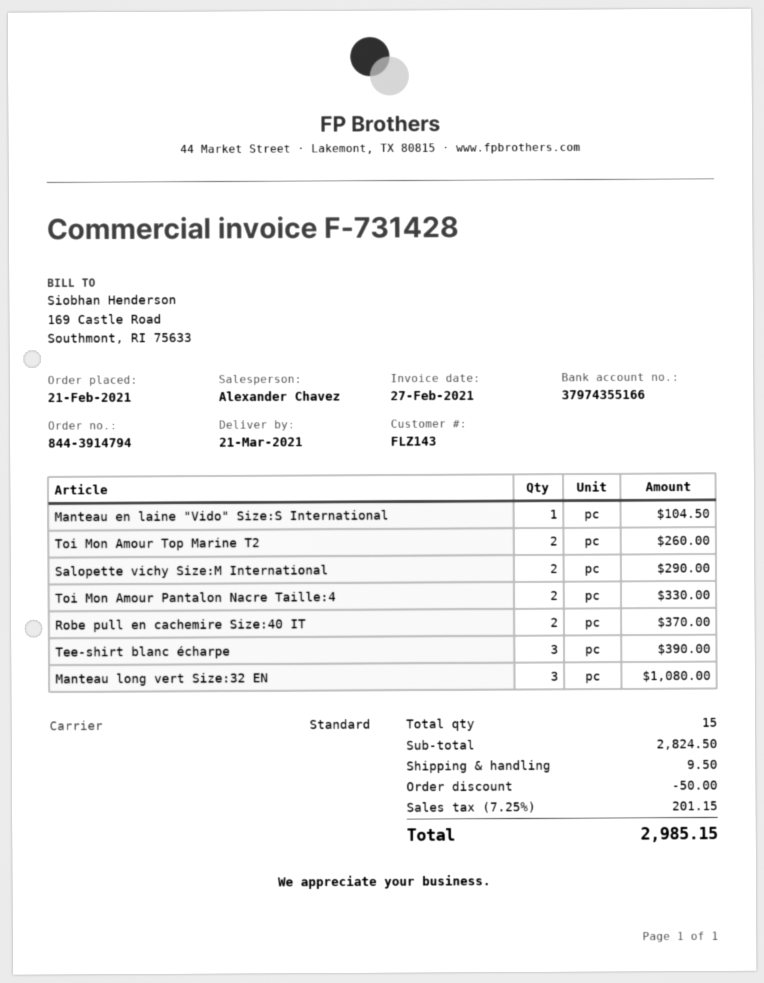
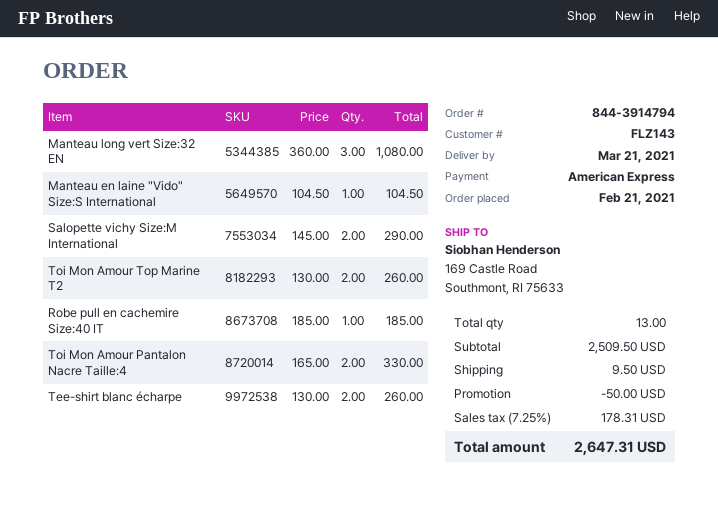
Robe pull en cachemire Size:40 IT: 2 for 370.00 -> 1 for 185.00
Tee-shirt blanc écharpe: 3 for 390.00 -> 2 for 260.00
total quantity: 15 -> 13
subtotal: 2824.50 -> 2509.50
tax: 7.25% = 201.15 -> 7.25% = 178.31
total: 2985.15 -> 2647.31

